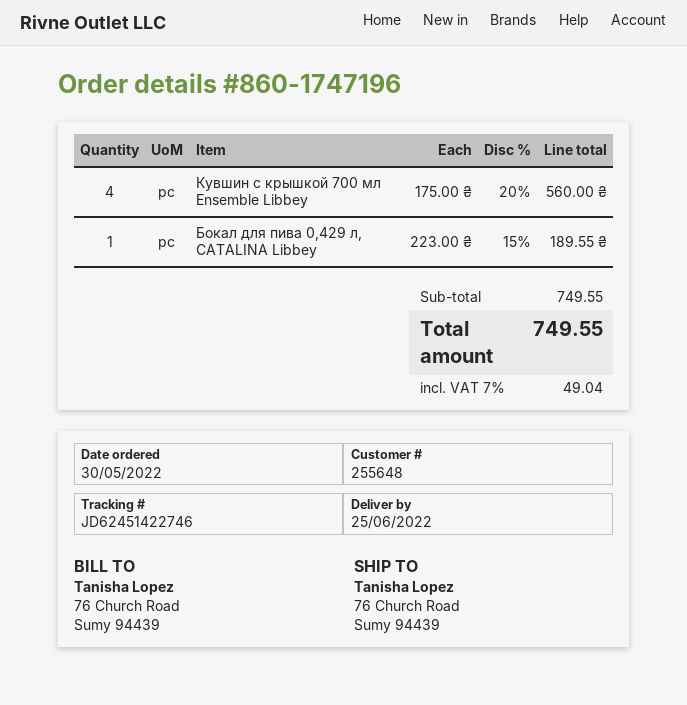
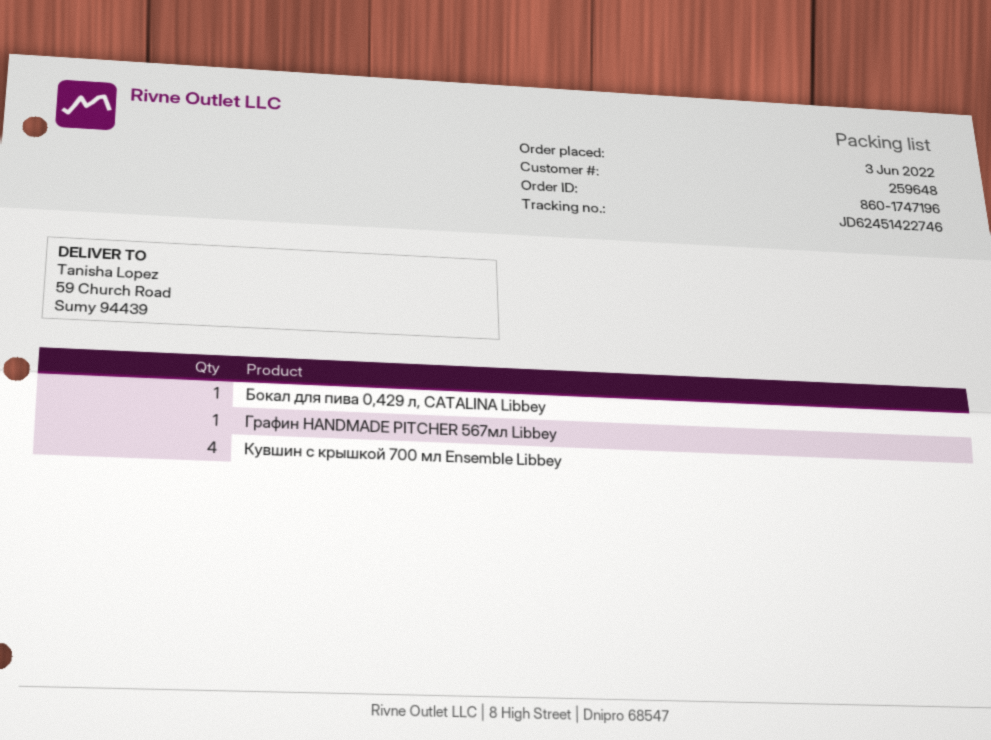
order date: 2022-05-30 -> 2022-06-03
customer number: 255648 -> 259648
ship to: 76 Church Road, Sumy 94439 -> 59 Church Road, Sumy 94439
Графин HANDMADE PITCHER 567мл Libbey: none -> 1

